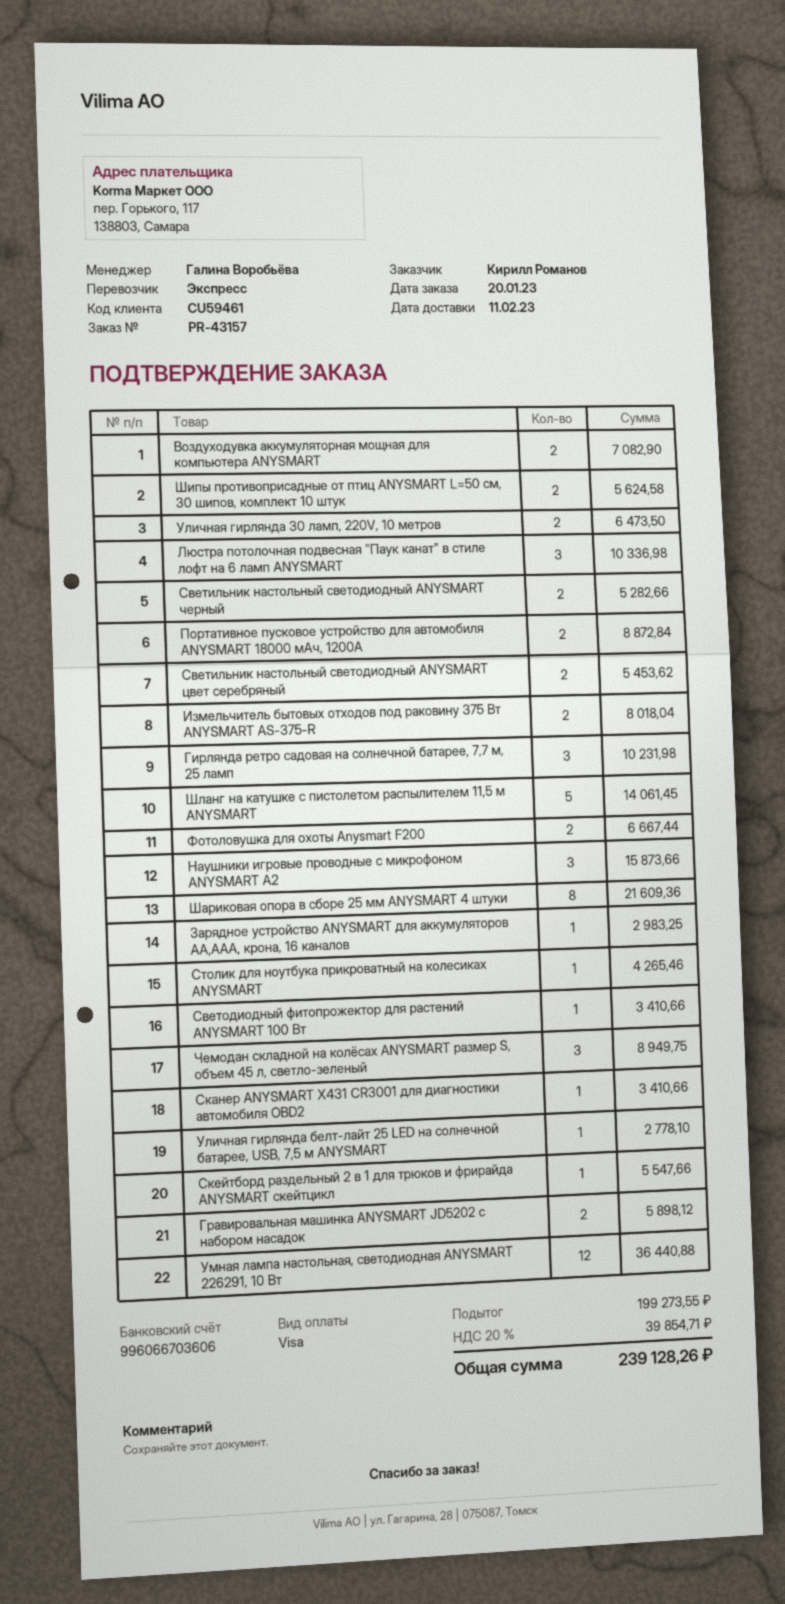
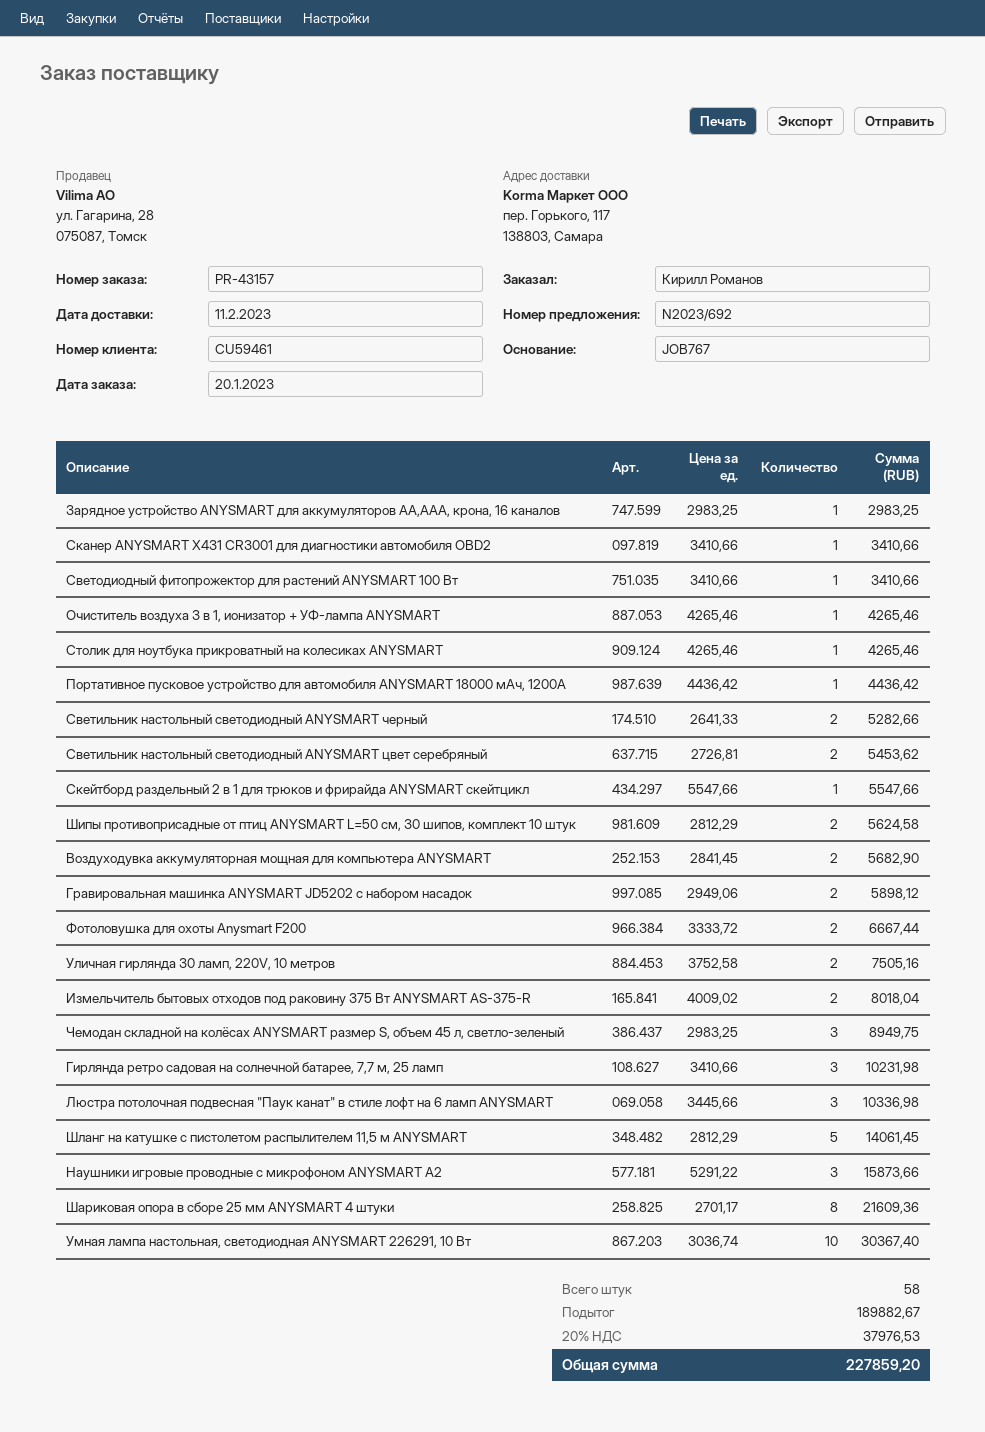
Воздуходувка аккумуляторная мощная для компьютера ANYSMART: 2 for 7082.90 -> 2 for 5682.90
Уличная гирлянда 30 ламп, 220V, 10 метров: 2 for 6473.50 -> 2 for 7505.16
Портативное пусковое устройство для автомобиля ANYSMART 18000 мАч, 1200A: 2 for 8872.84 -> 1 for 4436.42
Уличная гирлянда белт-лайт 25 LED на солнечной батарее, USB, 7,5 м ANYSMART: 1 for 2778.10 -> none
Умная лампа настольная, светодиодная ANYSMART 226291, 10 Вт: 12 for 36440.88 -> 10 for 30367.40
Очиститель воздуха 3 в 1, ионизатор + УФ-лампа ANYSMART: none -> 1 for 4265.46
subtotal: 199273.55 -> 189882.67
tax: 20% = 39854.71 -> 20% = 37976.53
total: 239128.26 -> 227859.20

